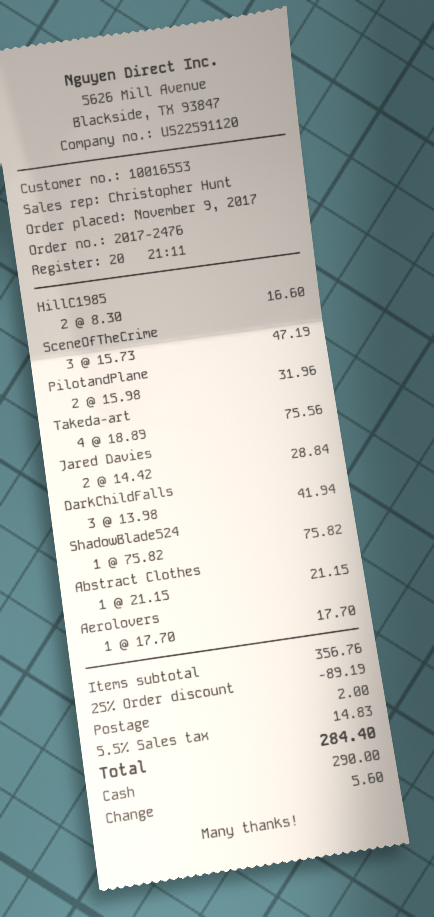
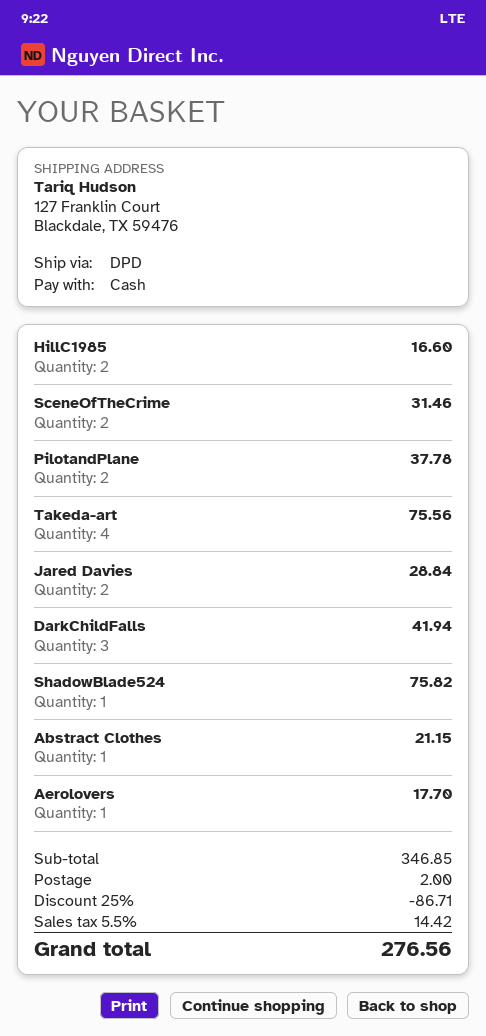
SceneOfTheCrime: 3 for 47.19 -> 2 for 31.46
PilotandPlane: 2 for 31.96 -> 2 for 37.78
subtotal: 356.76 -> 346.85
discount: 25% = 89.19 -> 25% = 86.71
tax: 5.5% = 14.83 -> 5.5% = 14.42
total: 284.40 -> 276.56

